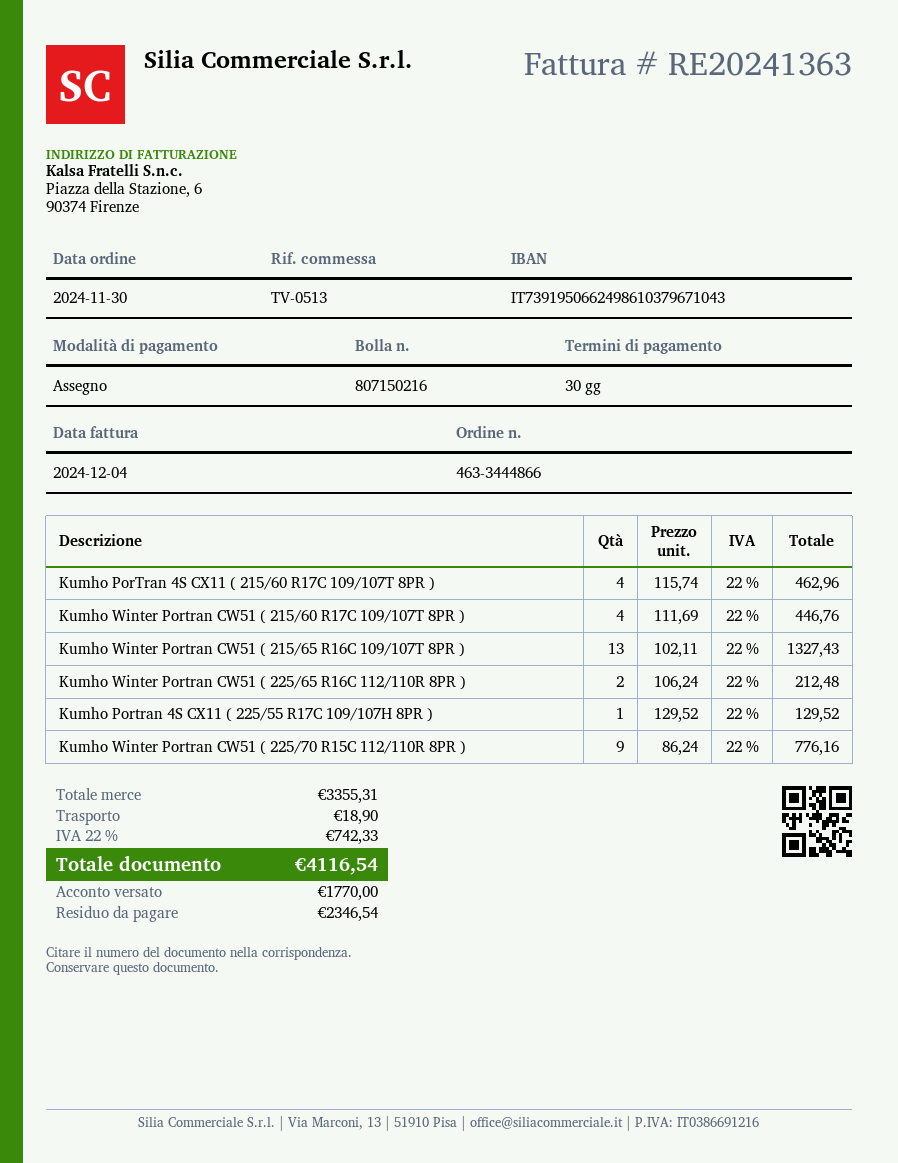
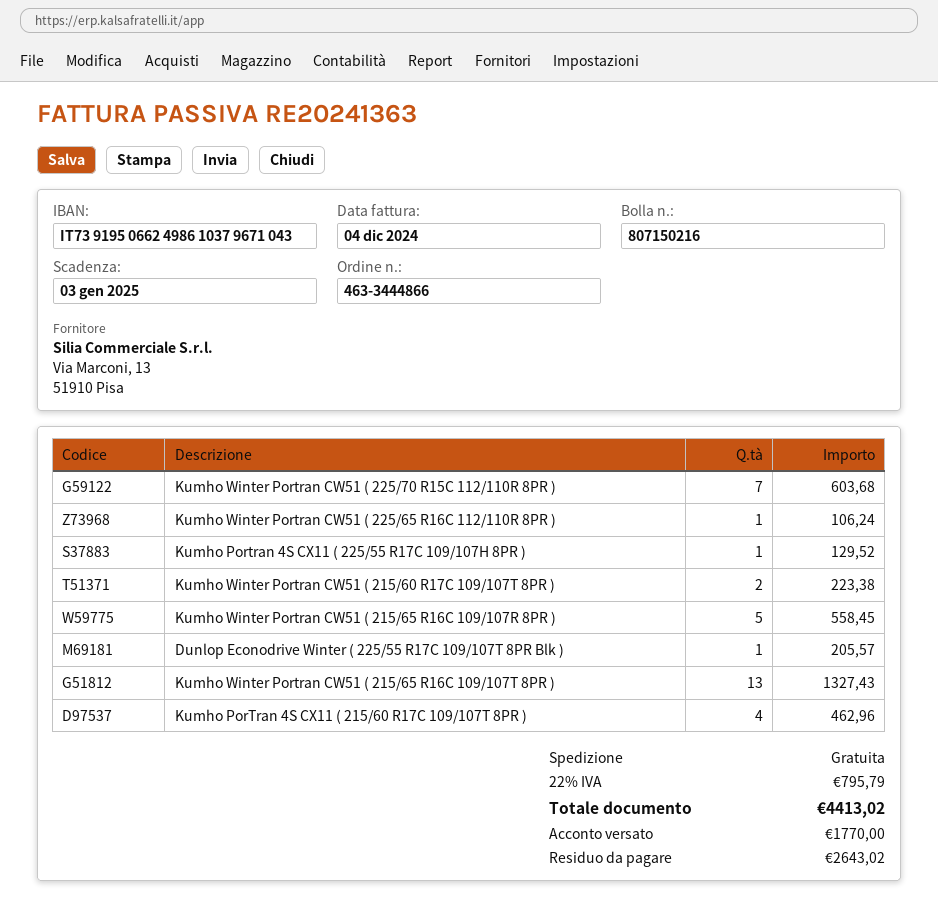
Kumho Winter Portran CW51 ( 215/60 R17C 109/107T 8PR ): 4 for 446.76 -> 2 for 223.38
Kumho Winter Portran CW51 ( 225/65 R16C 112/110R 8PR ): 2 for 212.48 -> 1 for 106.24
Kumho Winter Portran CW51 ( 225/70 R15C 112/110R 8PR ): 9 for 776.16 -> 7 for 603.68
Kumho Winter Portran CW51 ( 215/65 R16C 109/107R 8PR ): none -> 5 for 558.45
Dunlop Econodrive Winter ( 225/55 R17C 109/107T 8PR Blk ): none -> 1 for 205.57
shipping: 18.90 -> 0.00
tax: 22% = 742.33 -> 22% = 795.79
total: 4116.54 -> 4413.02
balance: 2346.54 -> 2643.02

